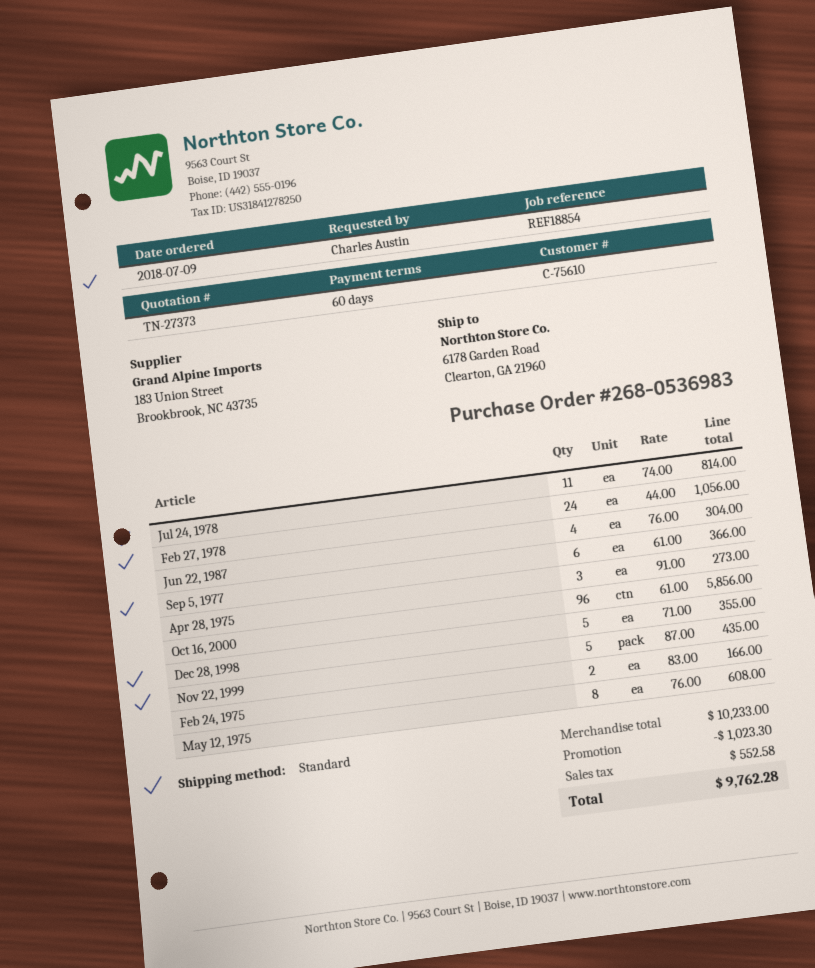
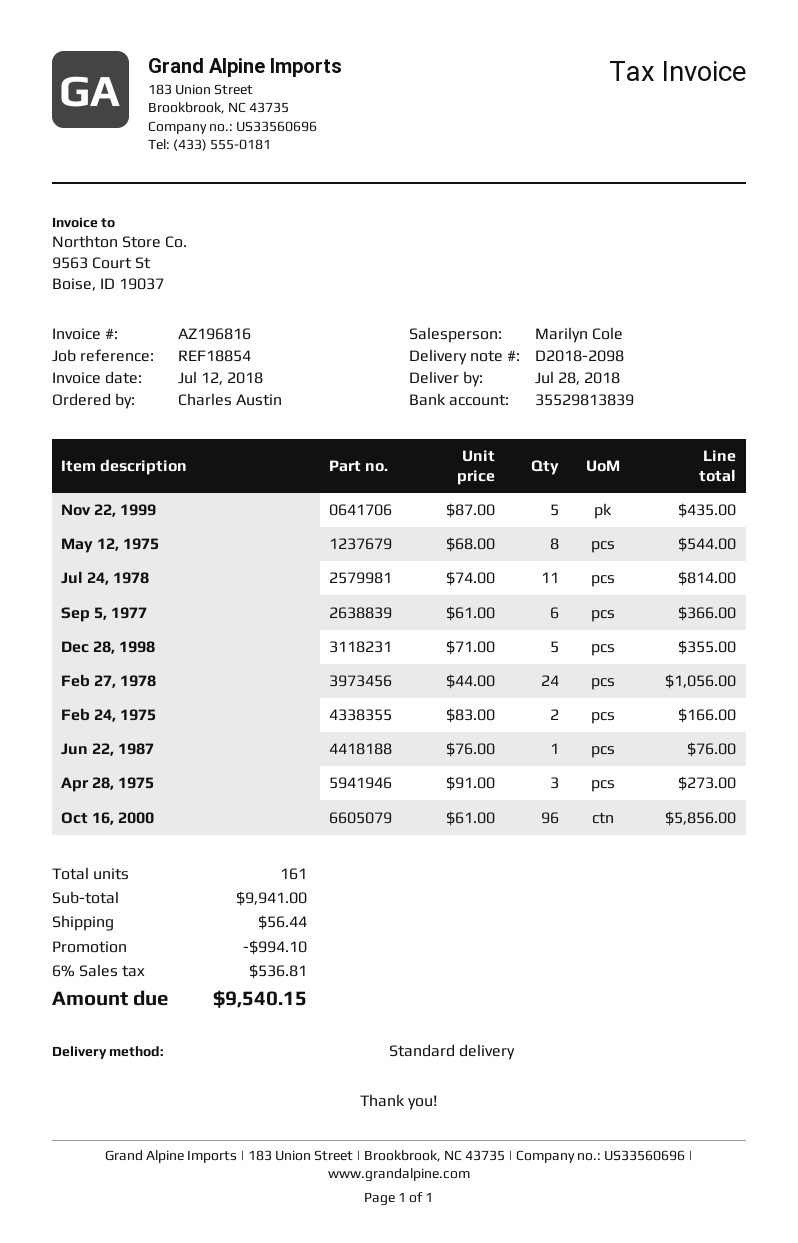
Jun 22, 1987: 4 x 76.00 = 304.00 -> 1 x 76.00 = 76.00
May 12, 1975: 8 x 76.00 = 608.00 -> 8 x 68.00 = 544.00
subtotal: 10233.00 -> 9941.00
discount: 1023.30 -> 994.10
shipping: none -> 56.44
tax: 552.58 -> 536.81
total: 9762.28 -> 9540.15

